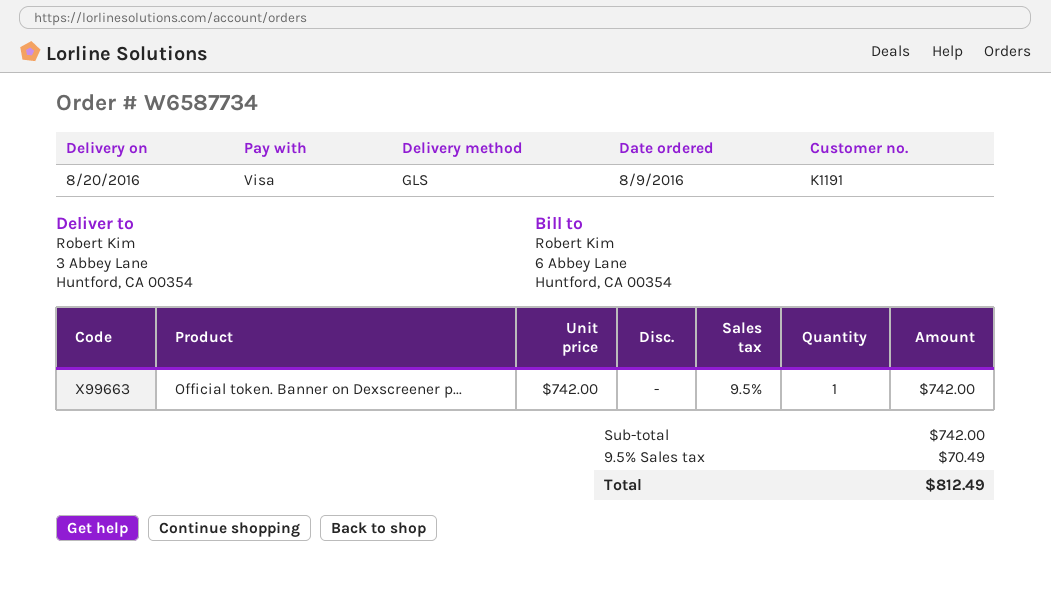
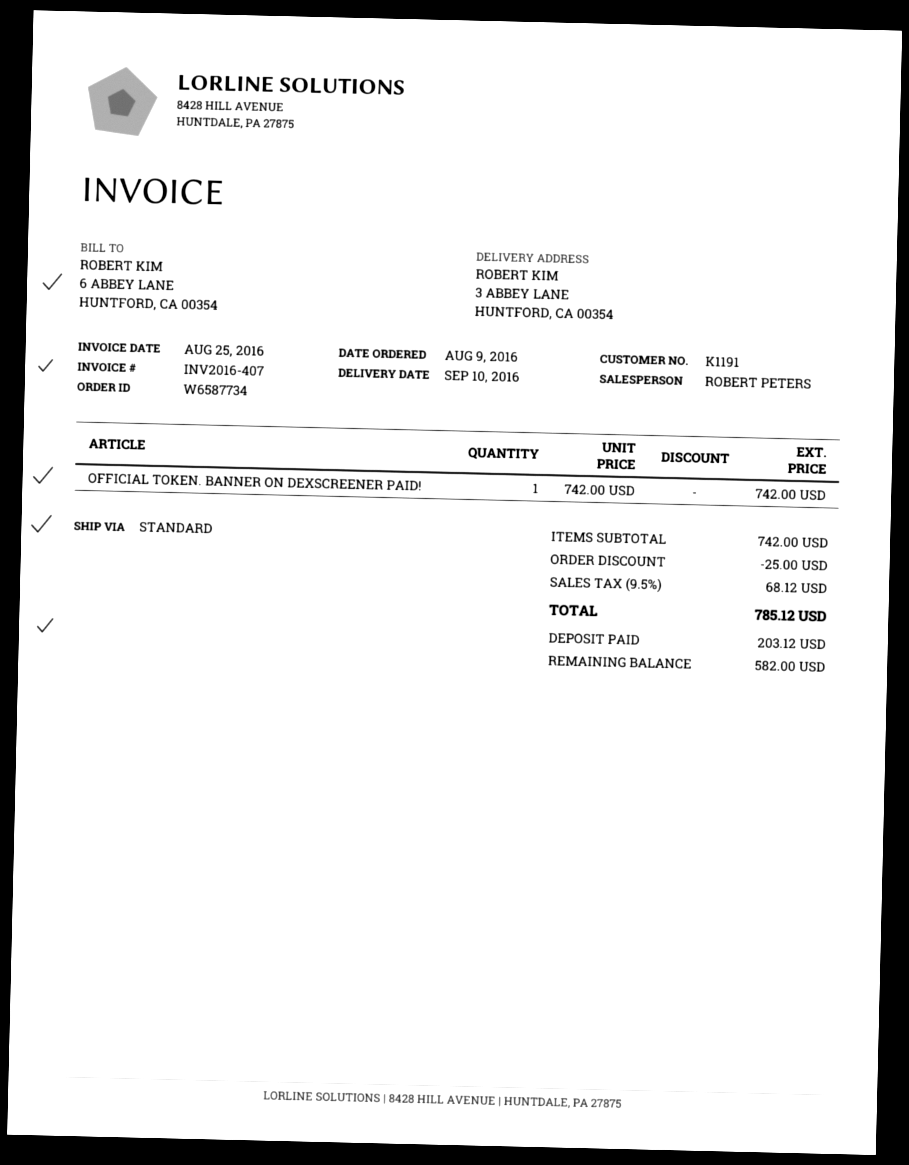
delivery date: 2016-08-20 -> 2016-09-10
shipping method: GLS -> standard
discount: none -> 25.00
tax: 9.5% = 70.49 -> 9.5% = 68.12
total: 812.49 -> 785.12

